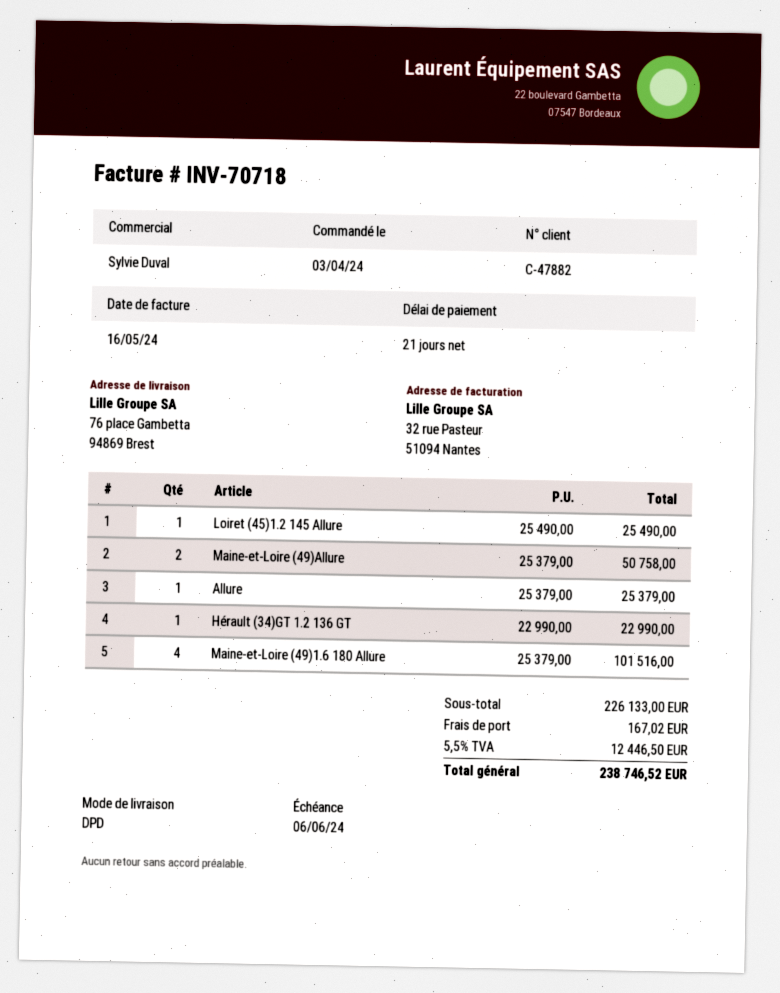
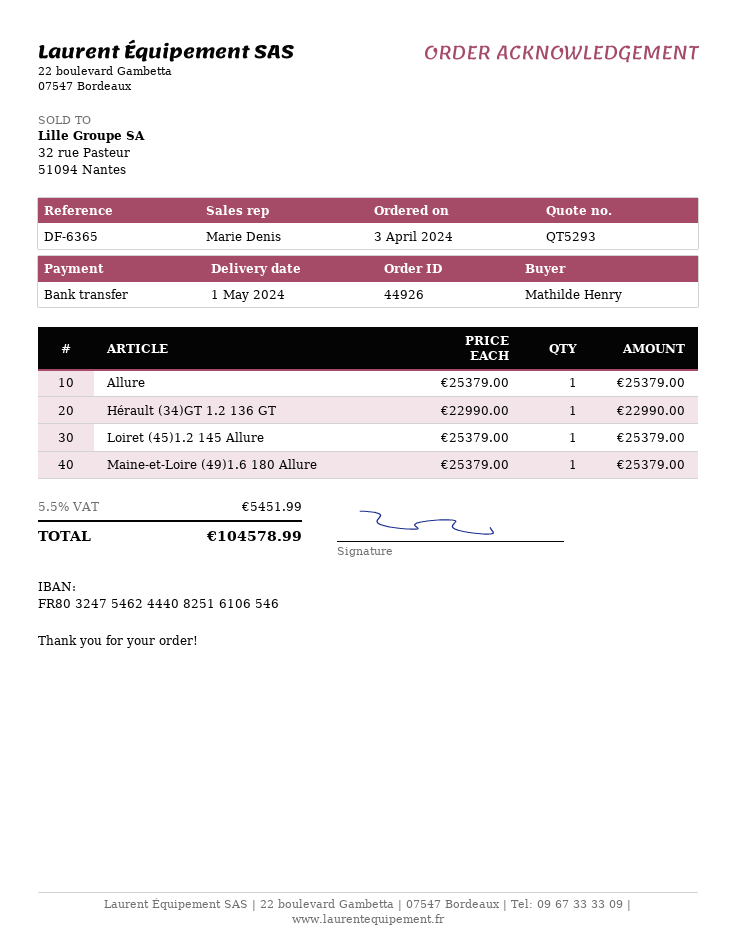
sales rep: Sylvie Duval -> Marie Denis
Loiret (45)1.2 145 Allure: 1 x 25490.00 = 25490.00 -> 1 x 25379.00 = 25379.00
Maine-et-Loire (49)Allure: 2 x 25379.00 = 50758.00 -> none
Maine-et-Loire (49)1.6 180 Allure: 4 x 25379.00 = 101516.00 -> 1 x 25379.00 = 25379.00
shipping: 167.02 -> none
tax: 5.5% = 12446.50 -> 5.5% = 5451.99
total: 238746.52 -> 104578.99

